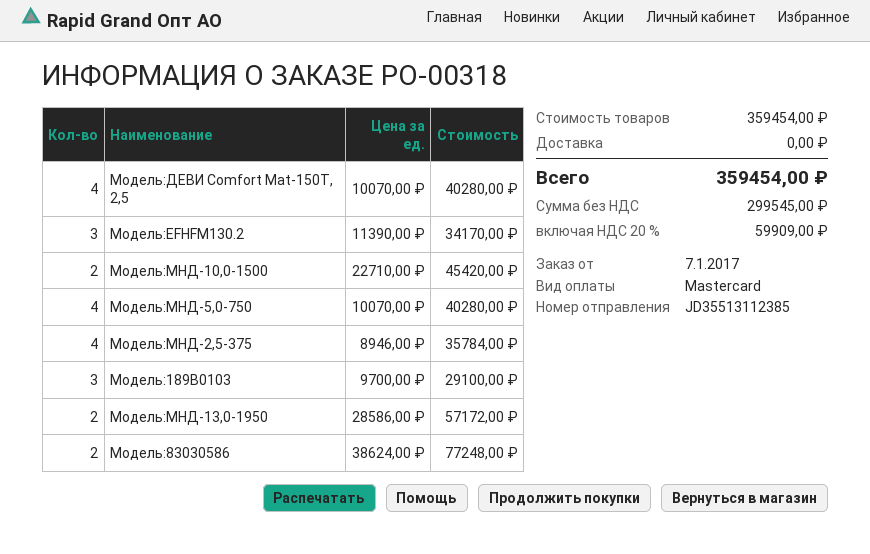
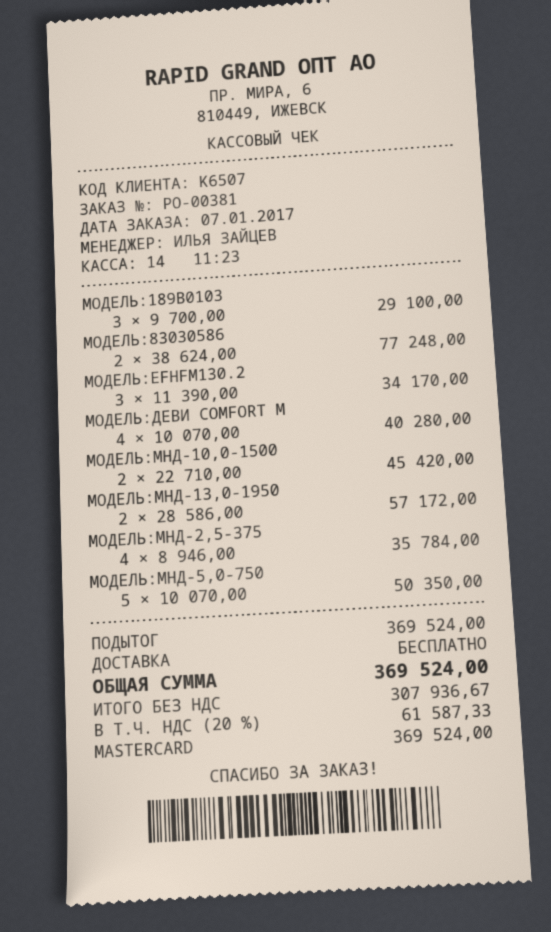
order number: PO-00318 -> PO-00381
Модель:МНД-5,0-750: 4 x 10070.00 = 40280.00 -> 5 x 10070.00 = 50350.00
subtotal: 359454.00 -> 369524.00
net: 299545.00 -> 307936.67
tax: 20% = 59909.00 -> 20% = 61587.33
total: 359454.00 -> 369524.00

